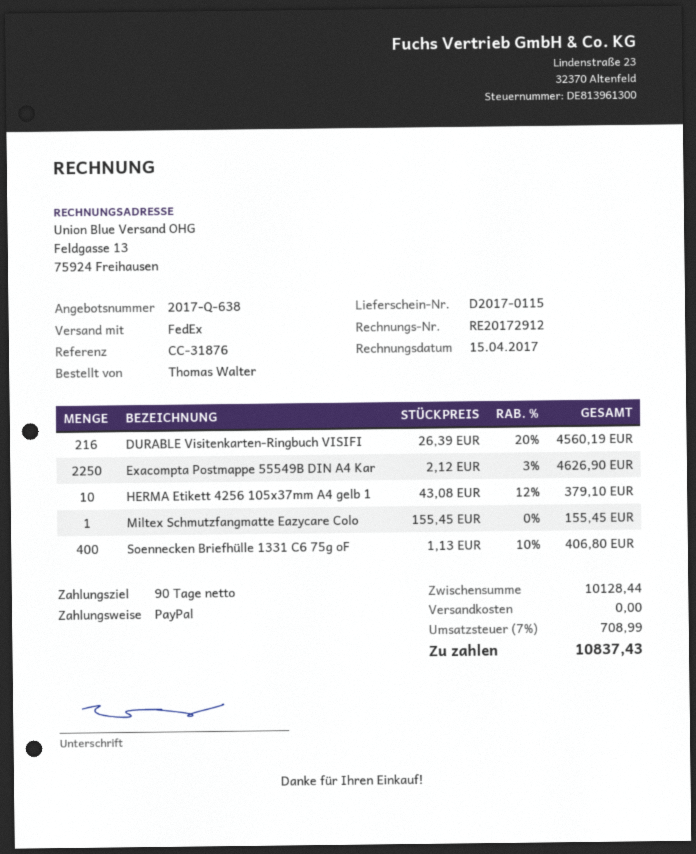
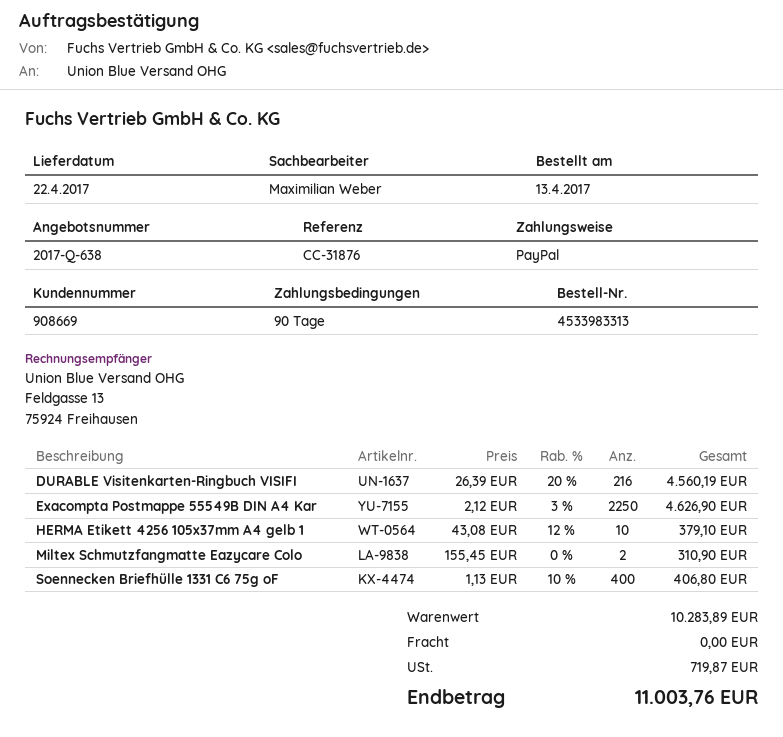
Miltex Schmutzfangmatte Eazycare Colo: 1 x 155.45 = 155.45 -> 2 x 155.45 = 310.90
subtotal: 10128.44 -> 10283.89
tax: 708.99 -> 719.87
total: 10837.43 -> 11003.76

